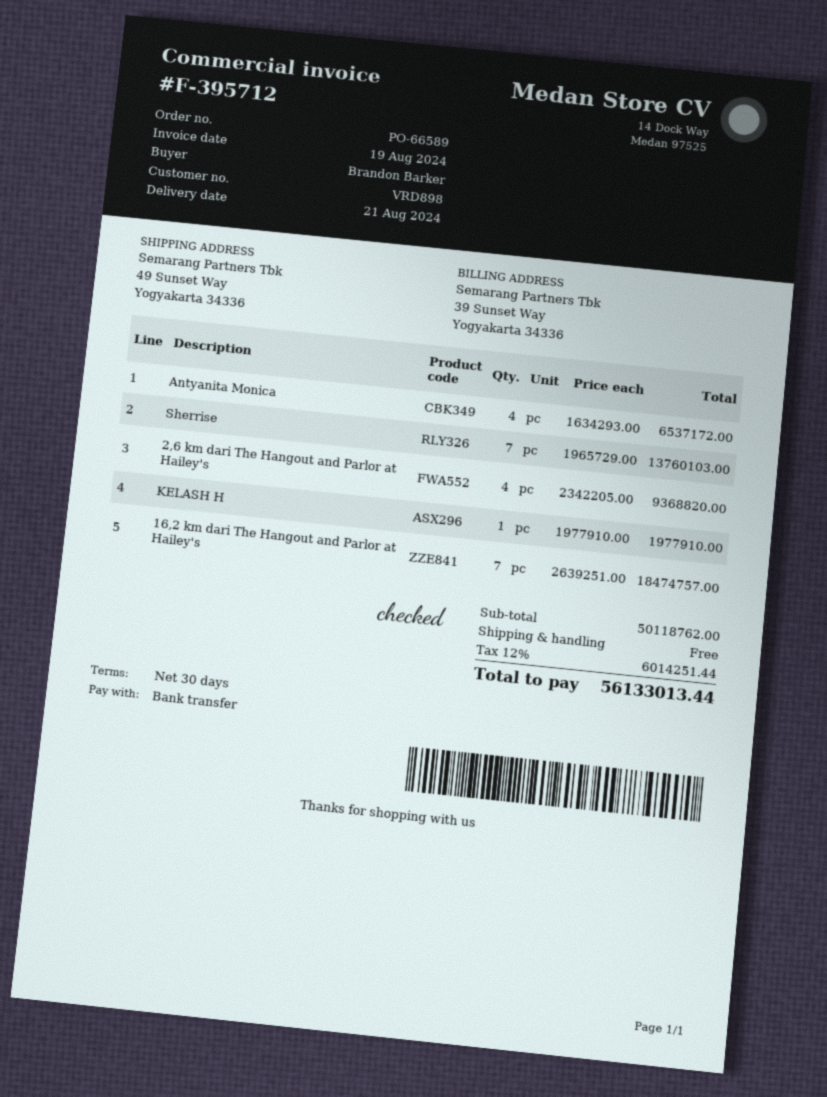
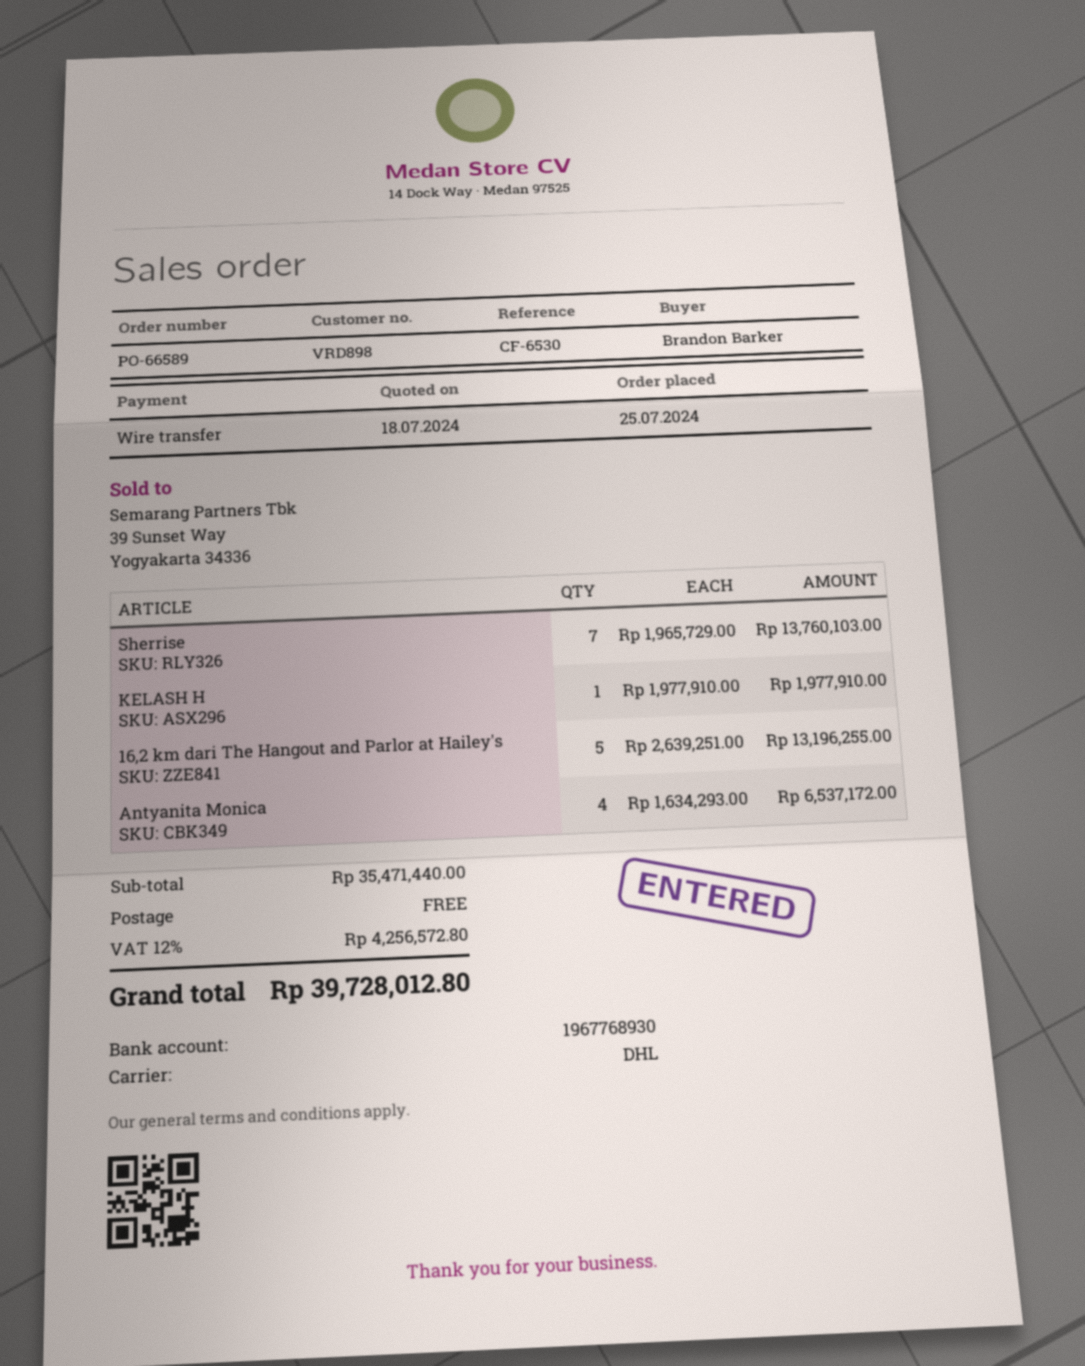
2,6 km dari The Hangout and Parlor at Hailey's: 4 x 2342205.00 = 9368820.00 -> none
16,2 km dari The Hangout and Parlor at Hailey's: 7 x 2639251.00 = 18474757.00 -> 5 x 2639251.00 = 13196255.00
subtotal: 50118762.00 -> 35471440.00
tax: 12% = 6014251.44 -> 12% = 4256572.80
total: 56133013.44 -> 39728012.80

